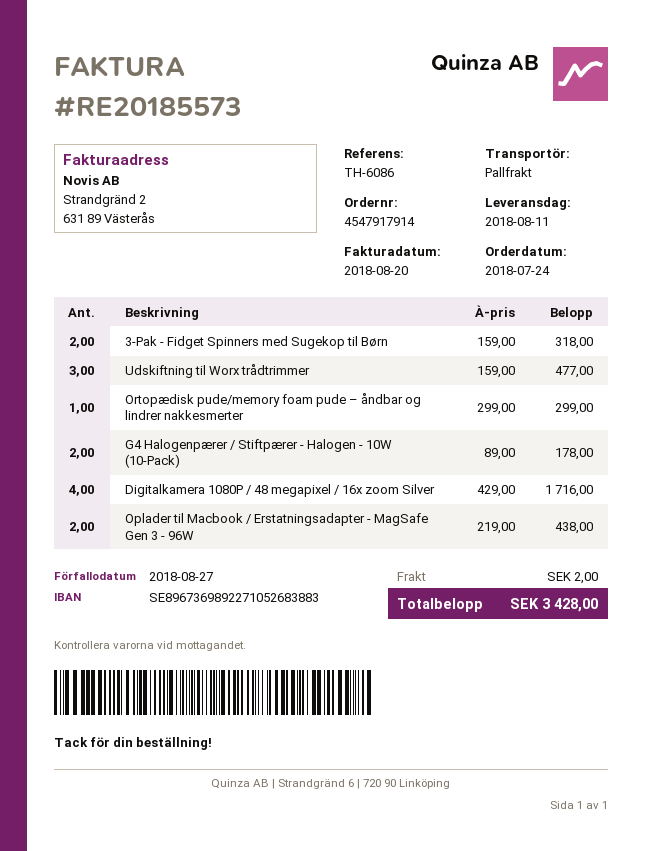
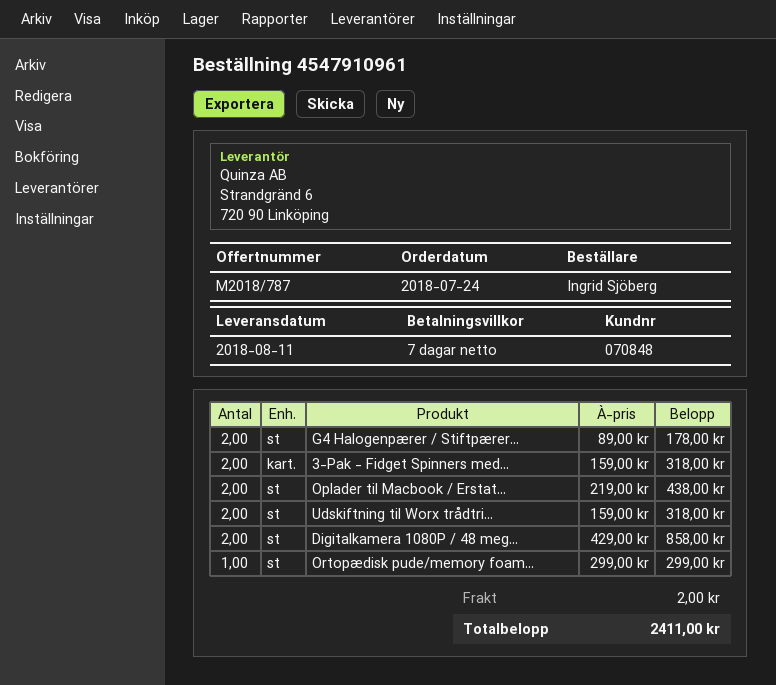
order number: 4547917914 -> 4547910961
Udskiftning til Worx trådtrimmer: 3 x 159.00 = 477.00 -> 2 x 159.00 = 318.00
Digitalkamera 1080P / 48 megapixel / 16x zoom Silver: 4 x 429.00 = 1716.00 -> 2 x 429.00 = 858.00
total: 3428.00 -> 2411.00

